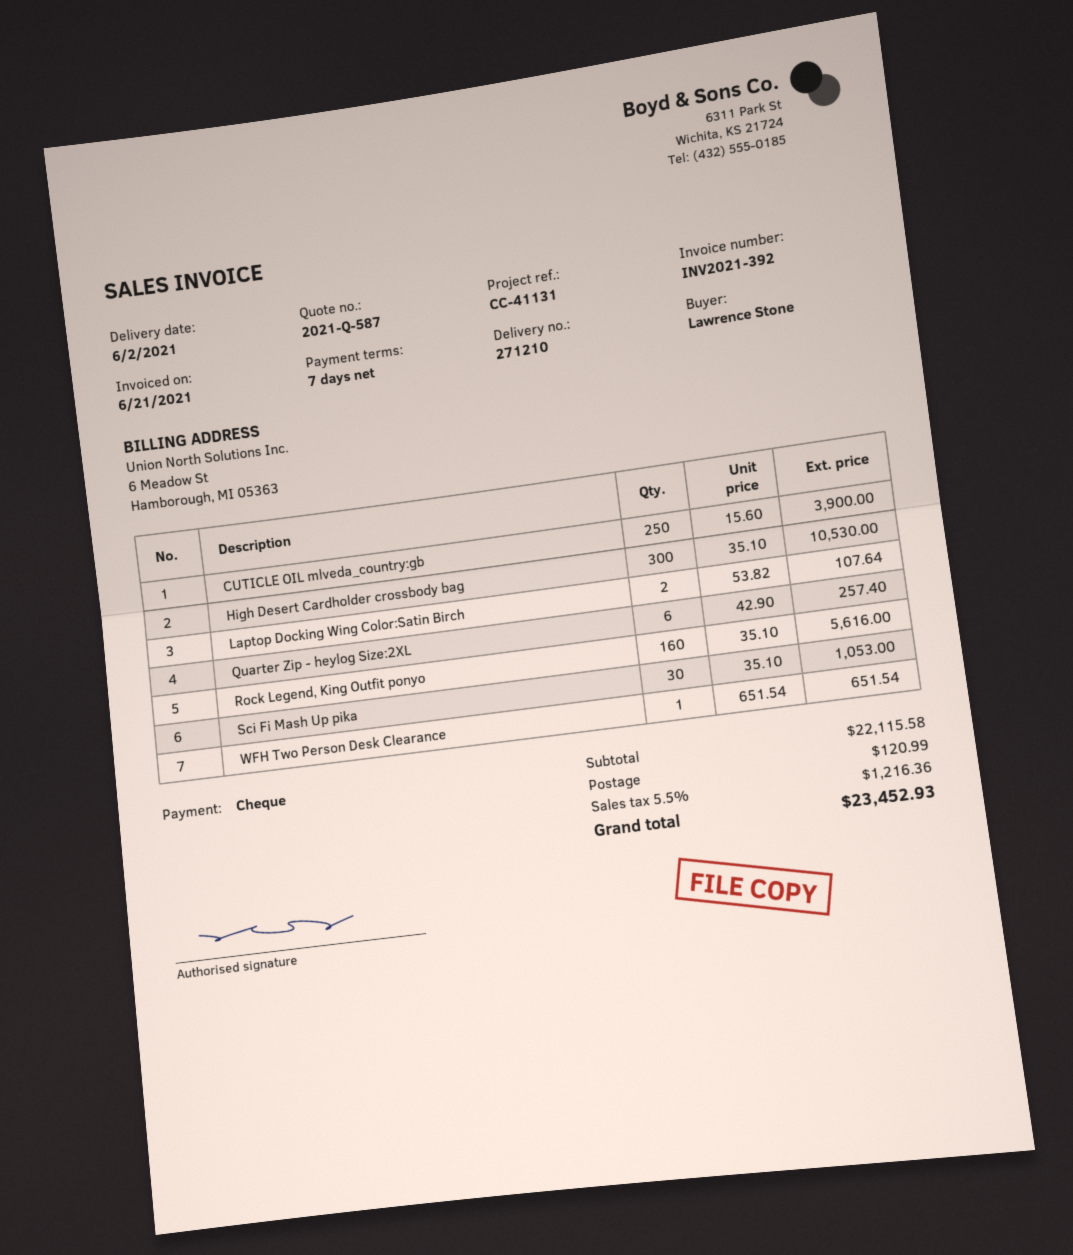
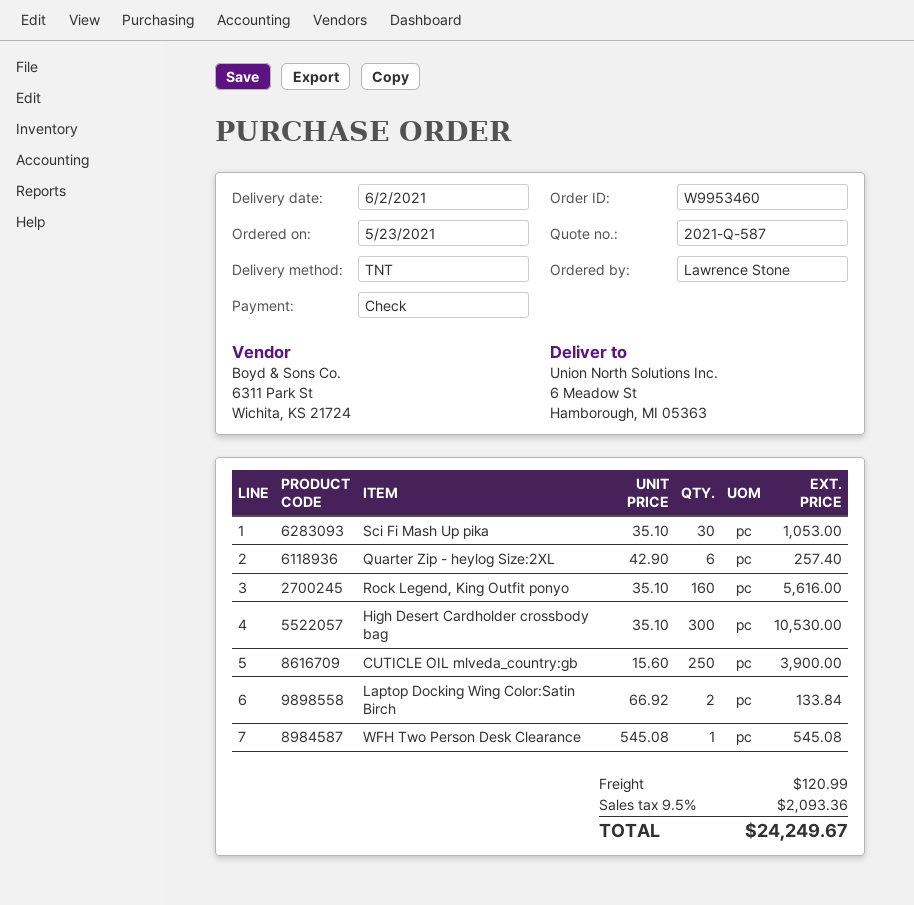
Laptop Docking Wing Color:Satin Birch: 2 x 53.82 = 107.64 -> 2 x 66.92 = 133.84
WFH Two Person Desk Clearance: 1 x 651.54 = 651.54 -> 1 x 545.08 = 545.08
tax: 5.5% = 1216.36 -> 9.5% = 2093.36
total: 23452.93 -> 24249.67

